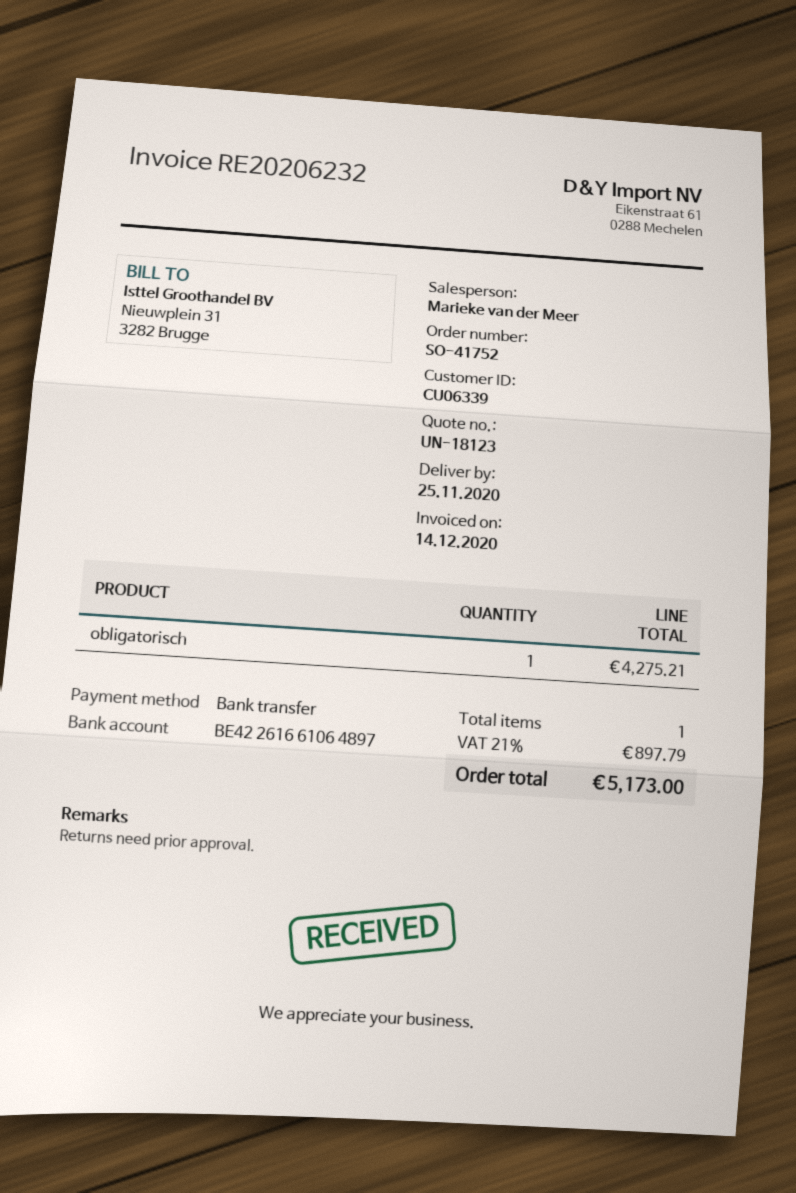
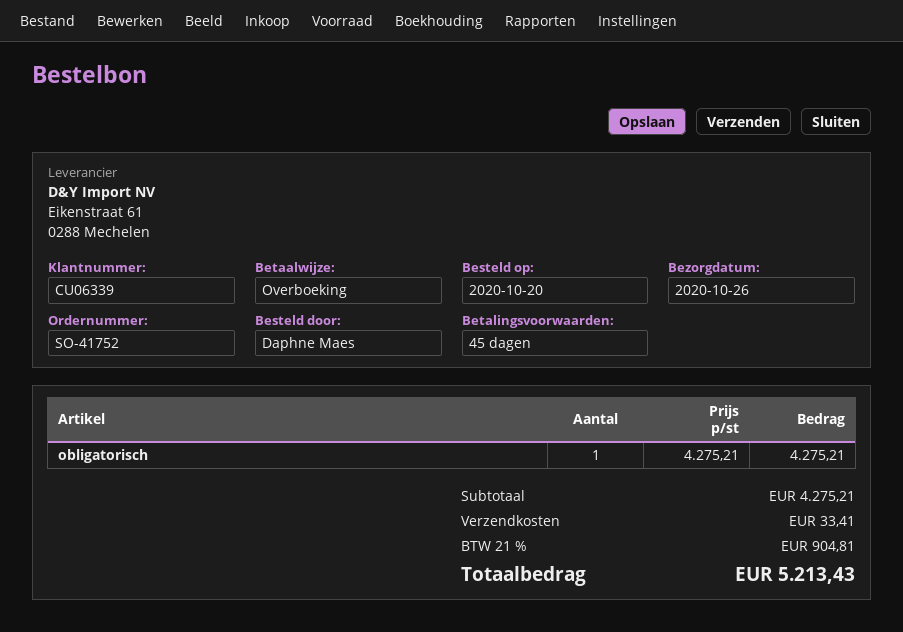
delivery date: 2020-11-25 -> 2020-10-26
shipping: none -> 33.41
tax: 21% = 897.79 -> 21% = 904.81
total: 5173.00 -> 5213.43

